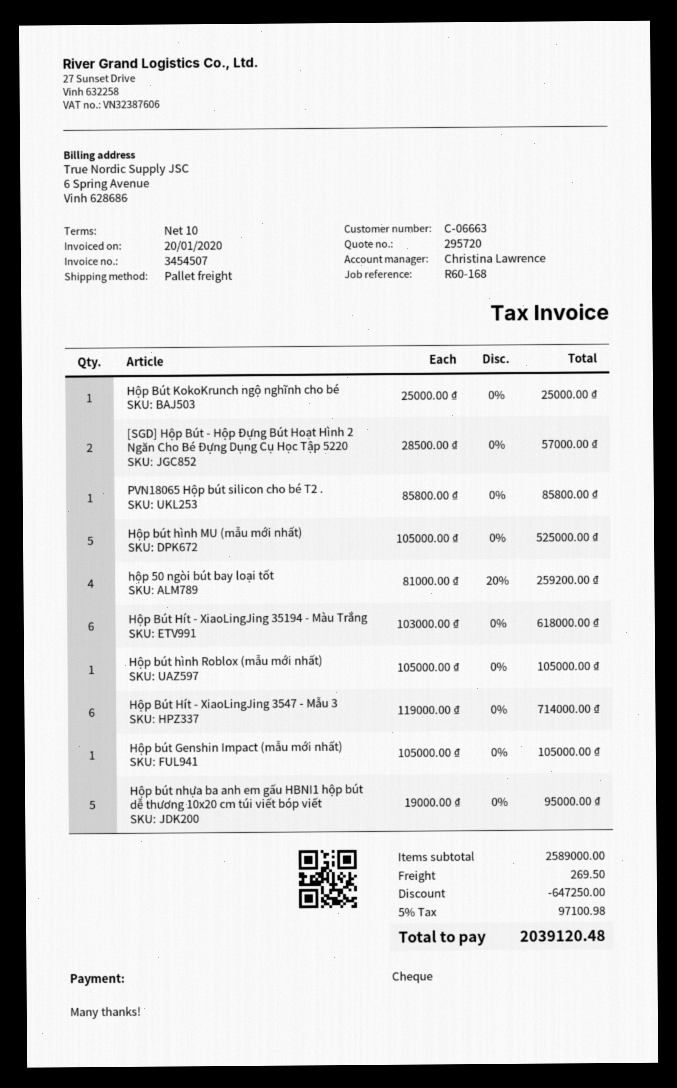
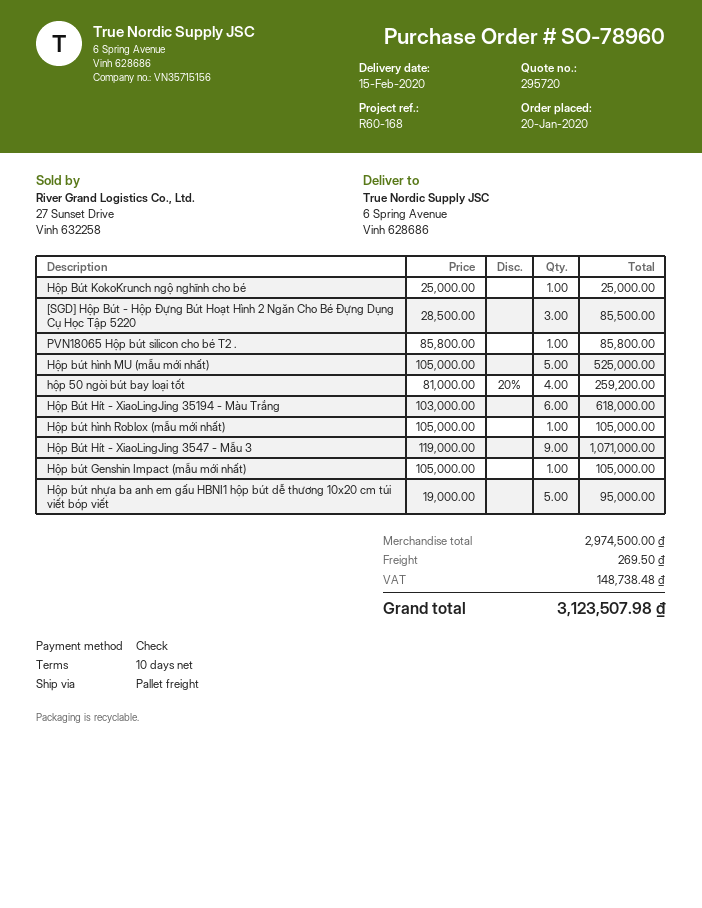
[SGD] Hộp Bút - Hộp Đựng Bút Hoạt Hình 2 Ngăn Cho Bé Đựng Dụng Cụ Học Tập 5220: 2 x 28500.00 = 57000.00 -> 3 x 28500.00 = 85500.00
Hộp Bút Hít - XiaoLingJing 3547 - Mẫu 3: 6 x 119000.00 = 714000.00 -> 9 x 119000.00 = 1071000.00
subtotal: 2589000.00 -> 2974500.00
discount: 647250.00 -> none
tax: 97100.98 -> 148738.48
total: 2039120.48 -> 3123507.98

